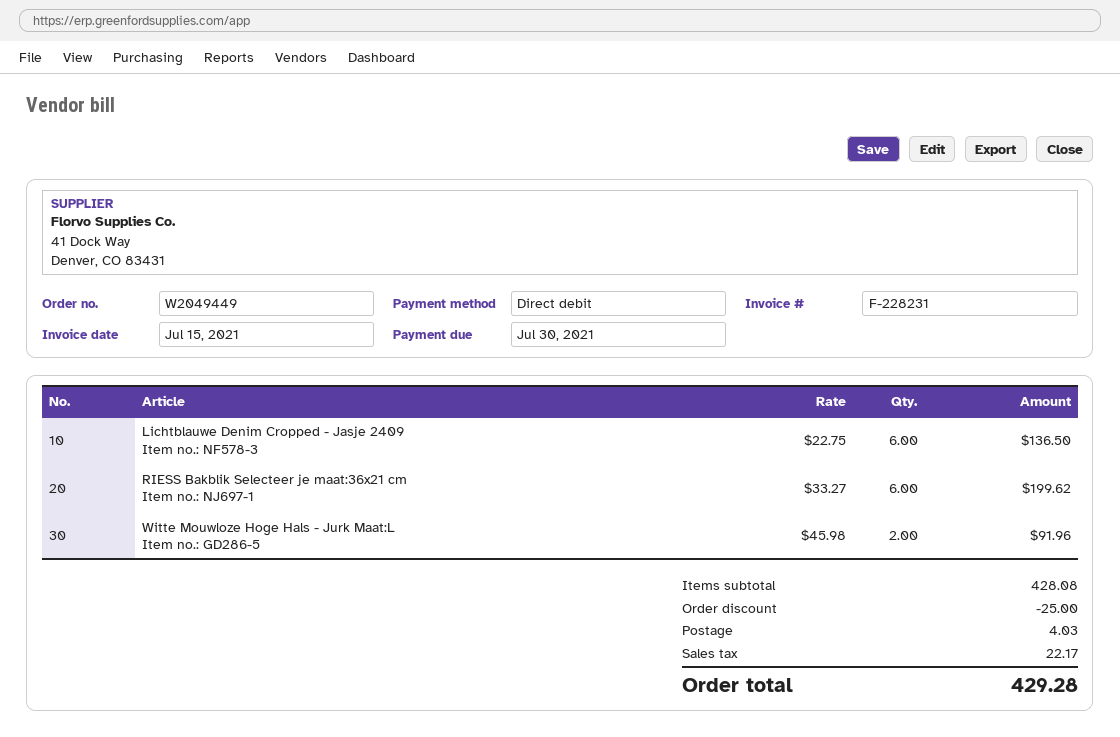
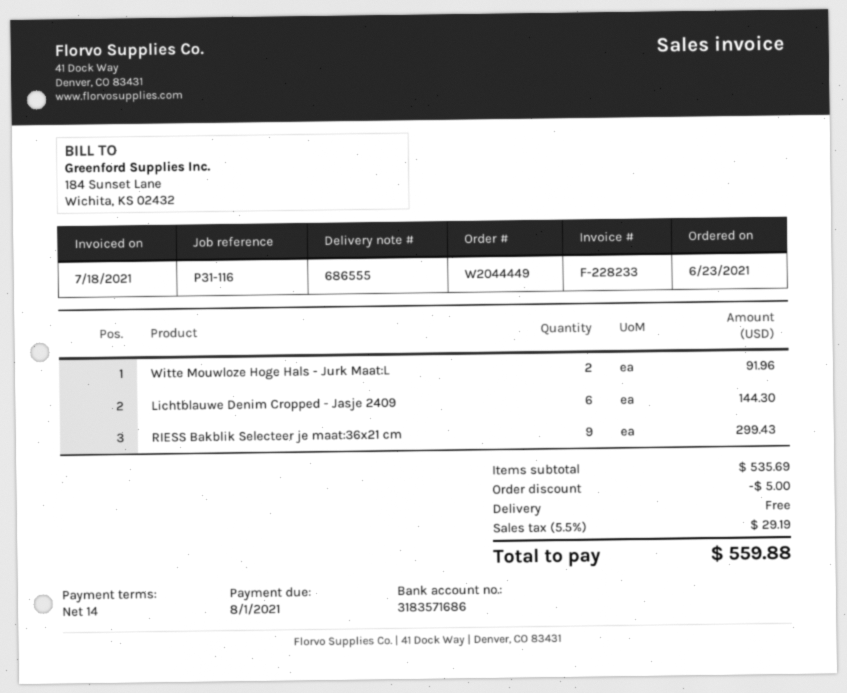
order number: W2049449 -> W2044449
invoice number: F-228231 -> F-228233
invoice date: 2021-07-15 -> 2021-07-18
due date: 2021-07-30 -> 2021-08-01
Lichtblauwe Denim Cropped - Jasje 2409: 6 for 136.50 -> 6 for 144.30
RIESS Bakblik Selecteer je maat:36x21 cm: 6 for 199.62 -> 9 for 299.43
subtotal: 428.08 -> 535.69
discount: 25.00 -> 5.00
shipping: 4.03 -> 0.00
tax: 22.17 -> 29.19
total: 429.28 -> 559.88

